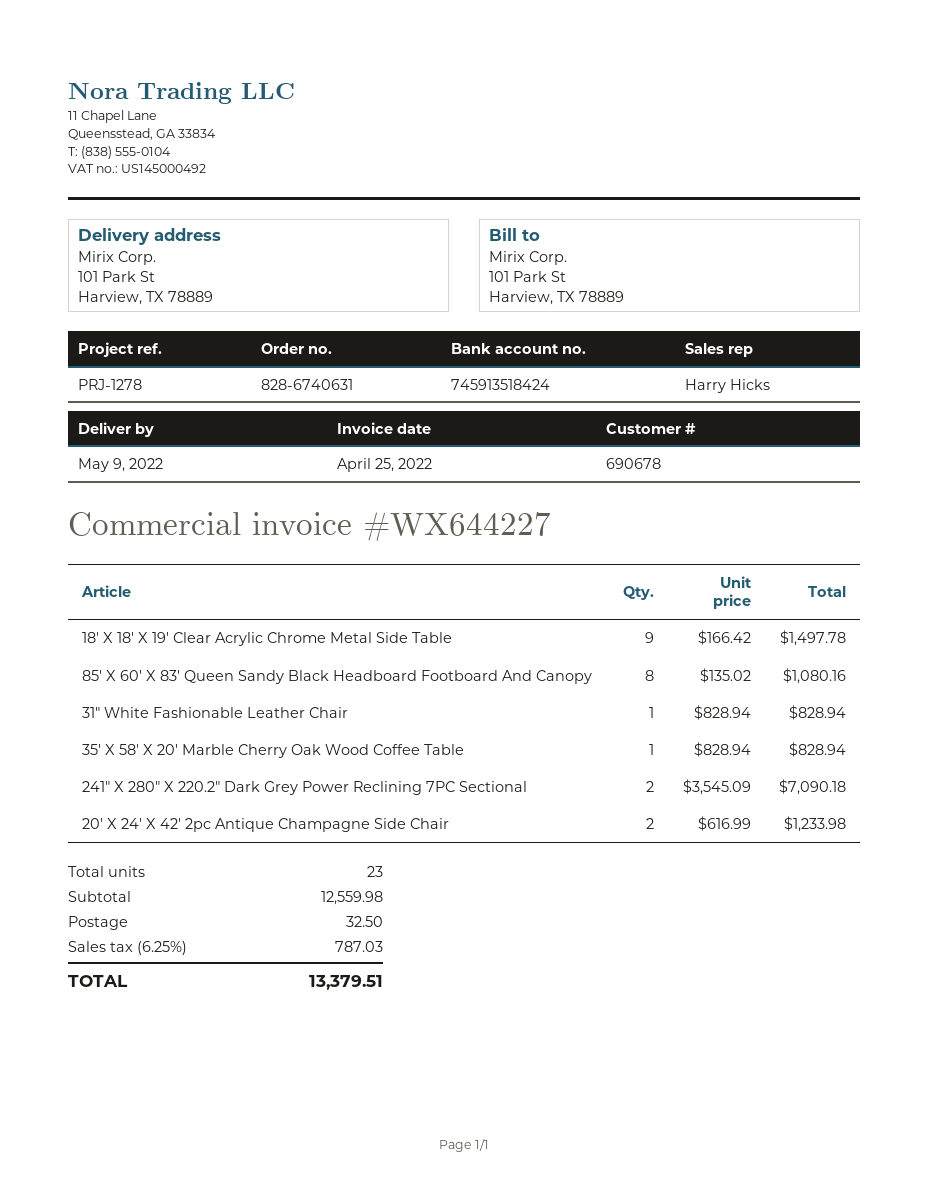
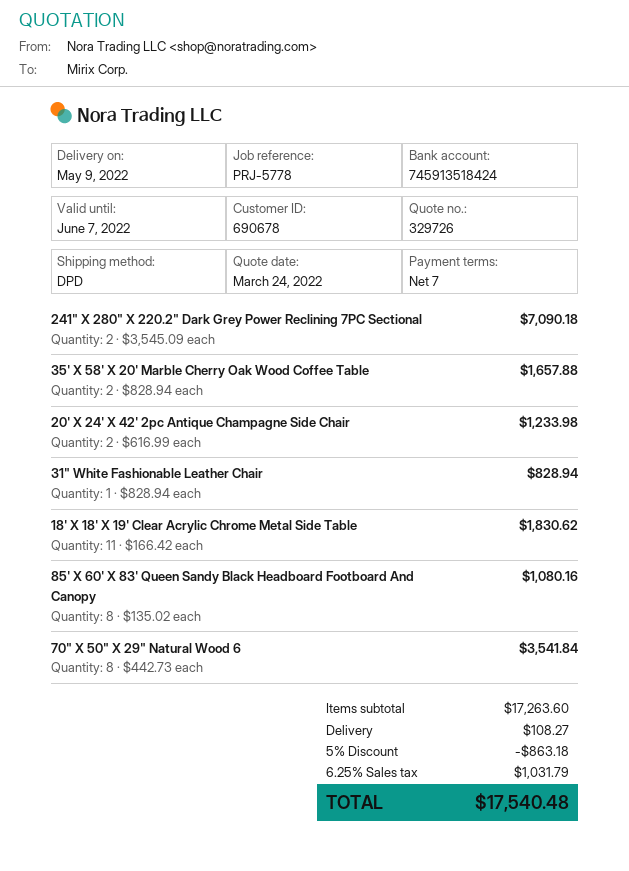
reference: PRJ-1278 -> PRJ-5778
18' X 18' X 19' Clear Acrylic Chrome Metal Side Table: 9 x 166.42 = 1497.78 -> 11 x 166.42 = 1830.62
35' X 58' X 20' Marble Cherry Oak Wood Coffee Table: 1 x 828.94 = 828.94 -> 2 x 828.94 = 1657.88
70" X 50" X 29" Natural Wood 6: none -> 8 x 442.73 = 3541.84
subtotal: 12559.98 -> 17263.60
discount: none -> 5% = 863.18
shipping: 32.50 -> 108.27
tax: 6.25% = 787.03 -> 6.25% = 1031.79
total: 13379.51 -> 17540.48

